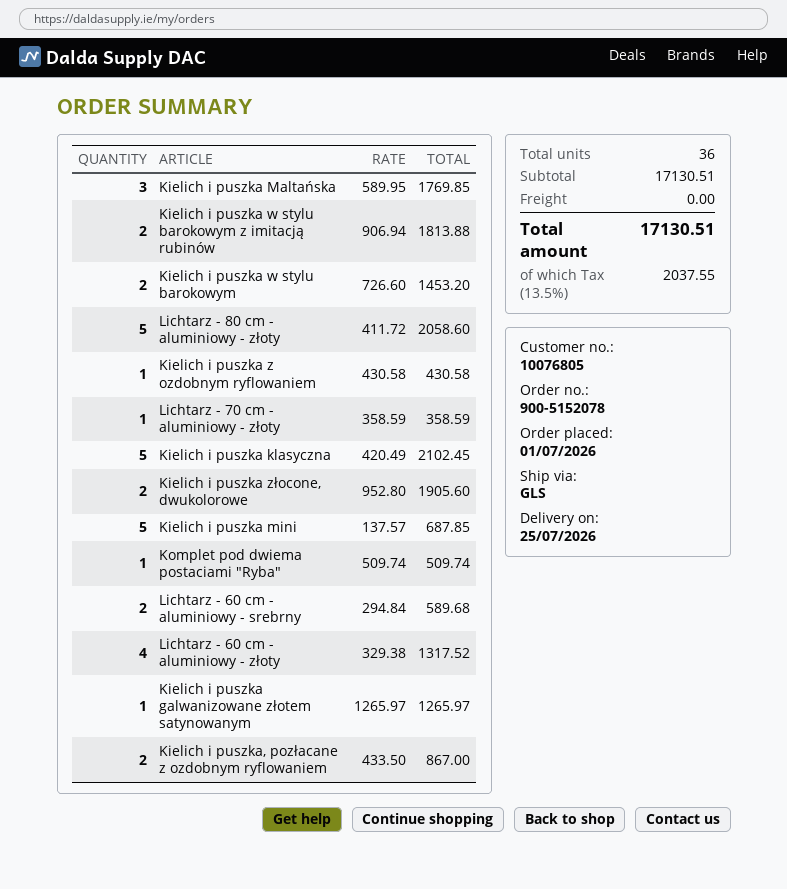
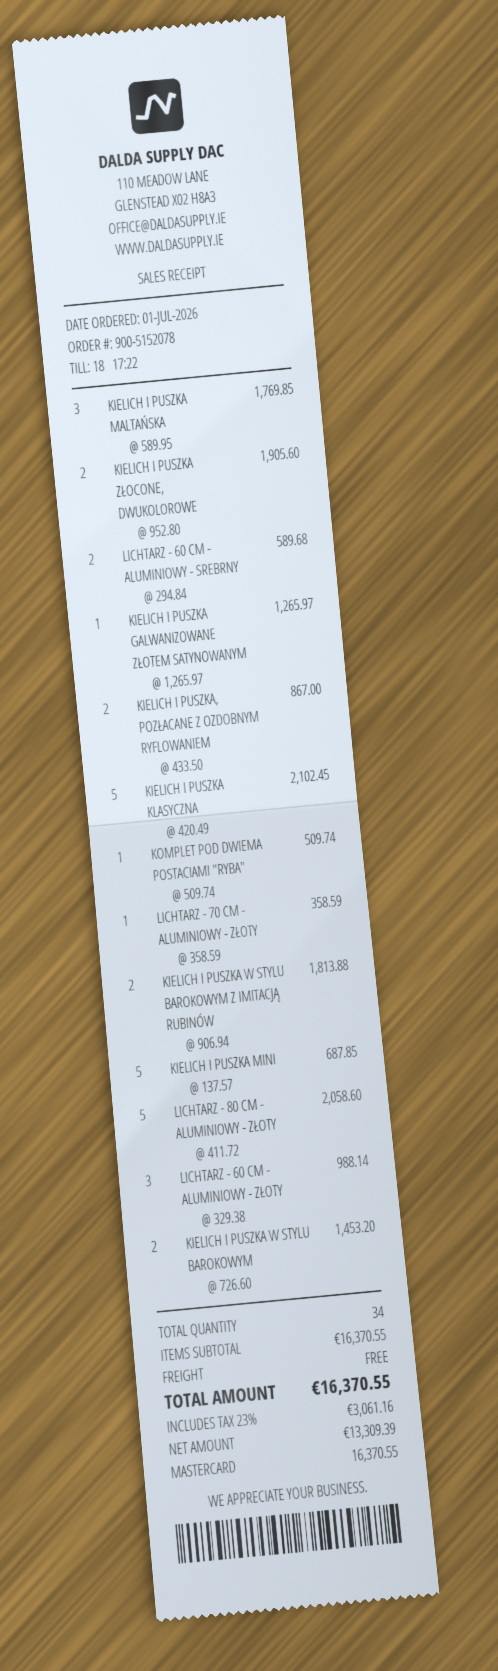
Kielich i puszka z ozdobnym ryflowaniem: 1 x 430.58 = 430.58 -> none
Lichtarz - 60 cm - aluminiowy - złoty: 4 x 329.38 = 1317.52 -> 3 x 329.38 = 988.14
total quantity: 36 -> 34
subtotal: 17130.51 -> 16370.55
tax: 13.5% = 2037.55 -> 23% = 3061.16
total: 17130.51 -> 16370.55

